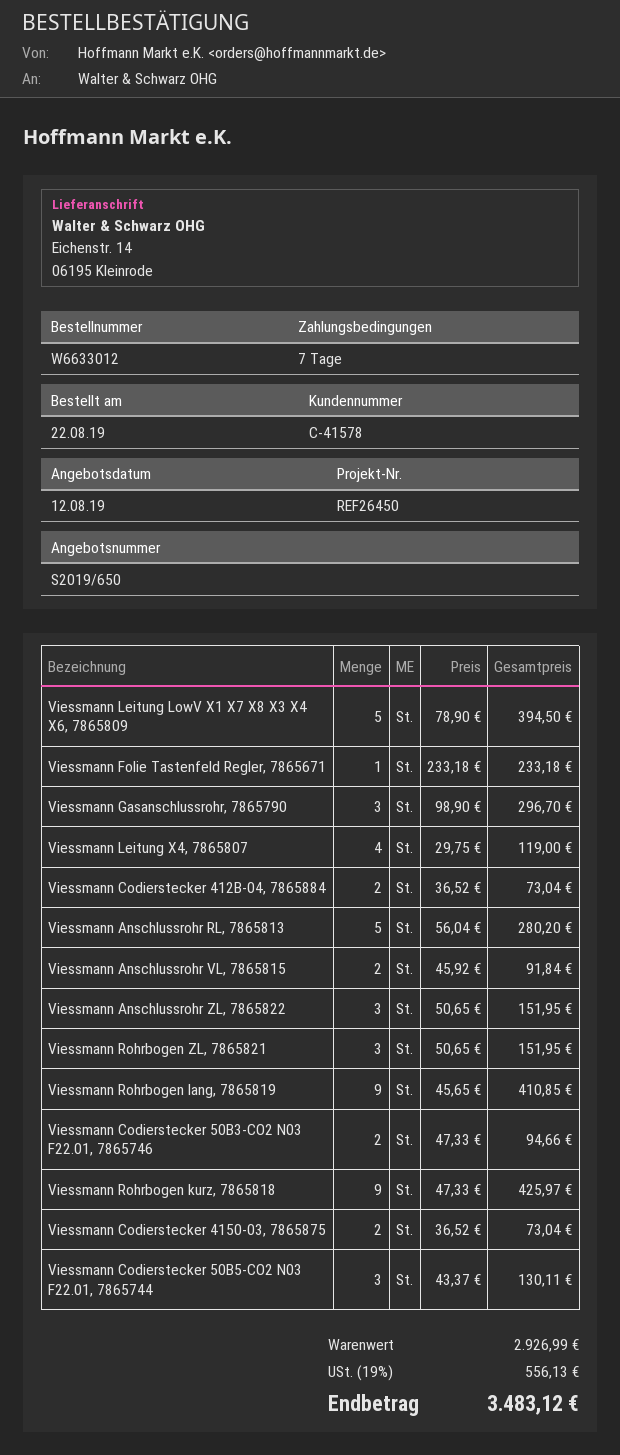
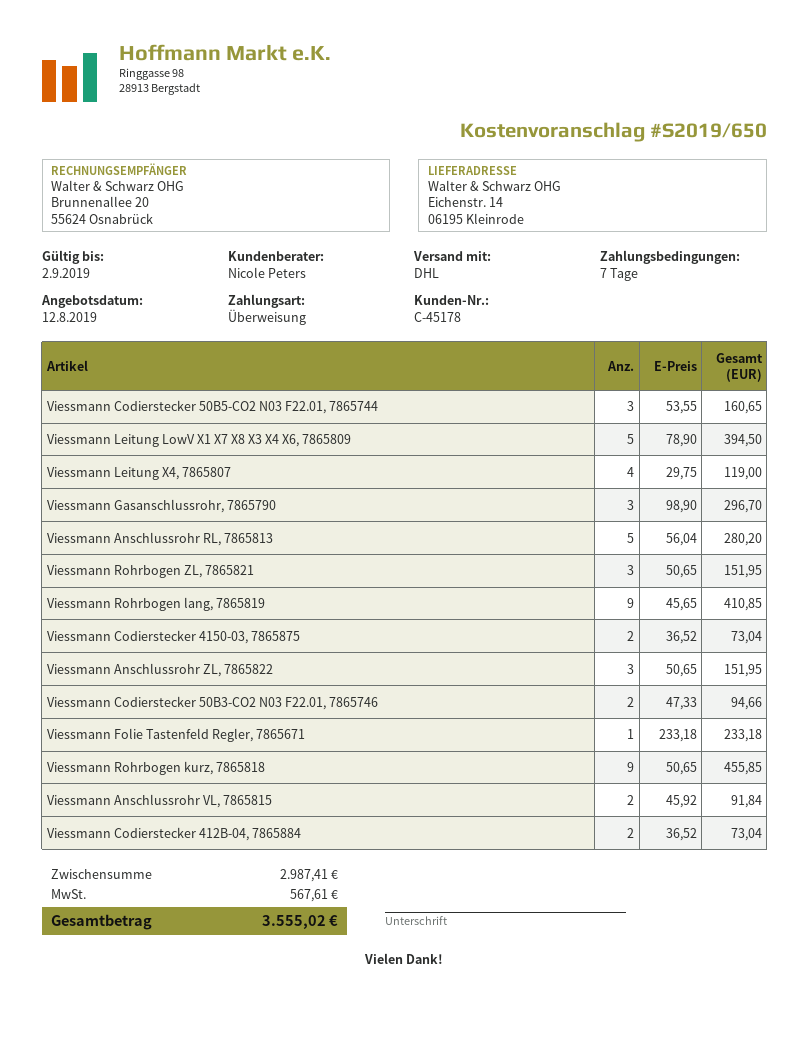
customer number: C-41578 -> C-45178
Viessmann Rohrbogen kurz, 7865818: 9 x 47.33 = 425.97 -> 9 x 50.65 = 455.85
Viessmann Codierstecker 50B5-CO2 N03 F22.01, 7865744: 3 x 43.37 = 130.11 -> 3 x 53.55 = 160.65
subtotal: 2926.99 -> 2987.41
tax: 556.13 -> 567.61
total: 3483.12 -> 3555.02

